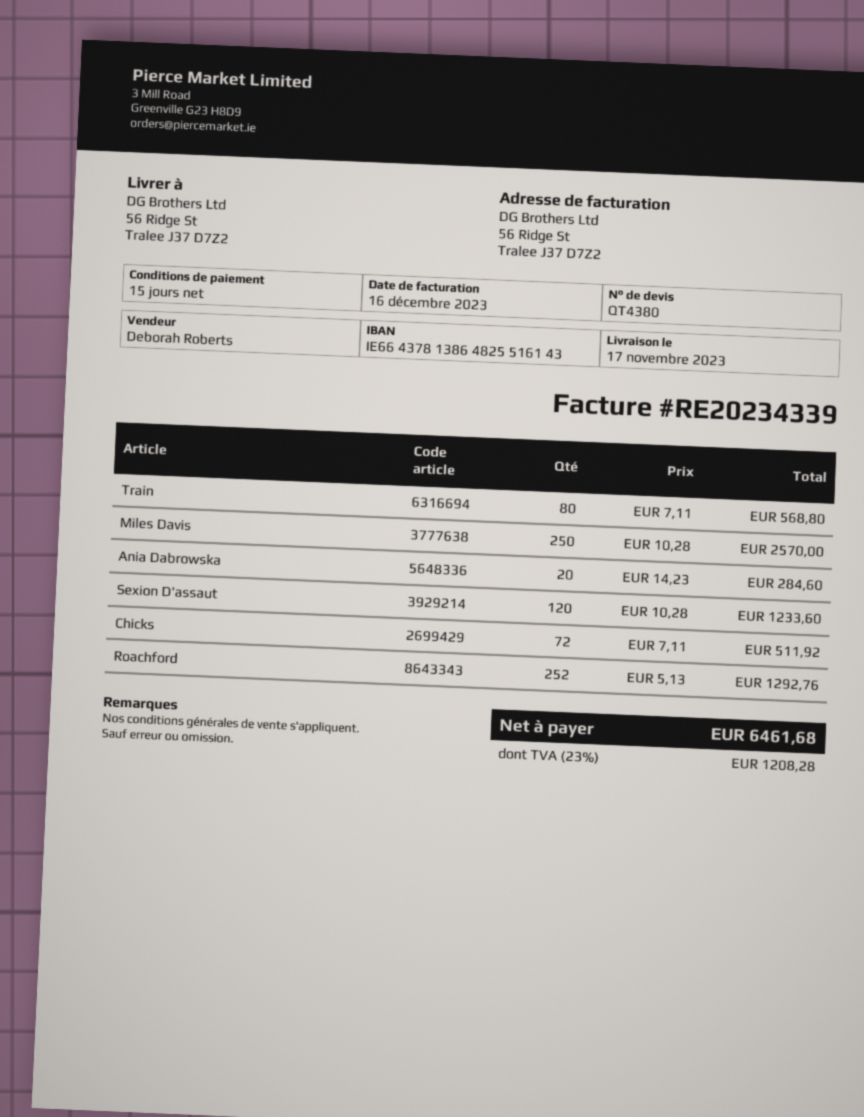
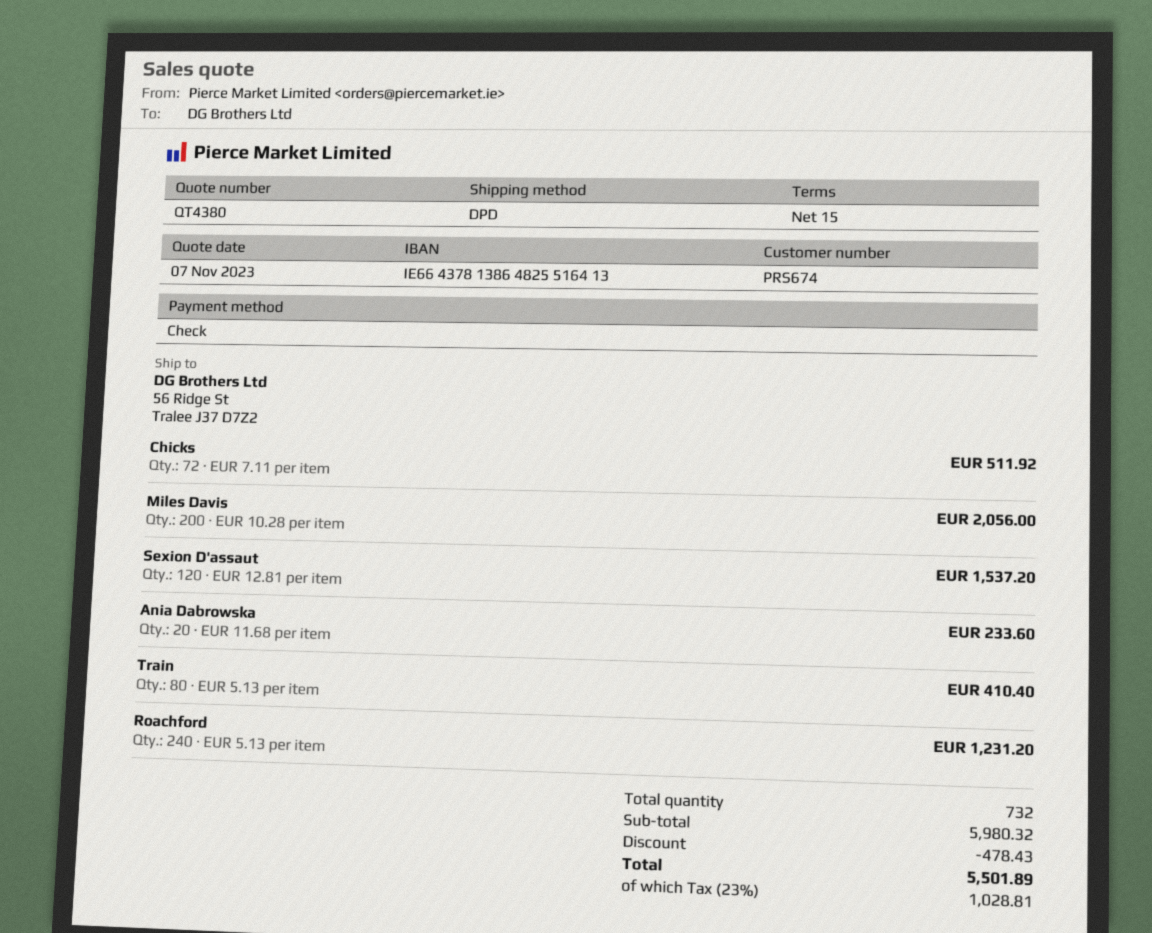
bank account: IE66437813864825516143 -> IE66437813864825516413
Train: 80 x 7.11 = 568.80 -> 80 x 5.13 = 410.40
Miles Davis: 250 x 10.28 = 2570.00 -> 200 x 10.28 = 2056.00
Ania Dabrowska: 20 x 14.23 = 284.60 -> 20 x 11.68 = 233.60
Sexion D'assaut: 120 x 10.28 = 1233.60 -> 120 x 12.81 = 1537.20
Roachford: 252 x 5.13 = 1292.76 -> 240 x 5.13 = 1231.20
discount: none -> 478.43
tax: 23% = 1208.28 -> 23% = 1028.81
total: 6461.68 -> 5501.89

